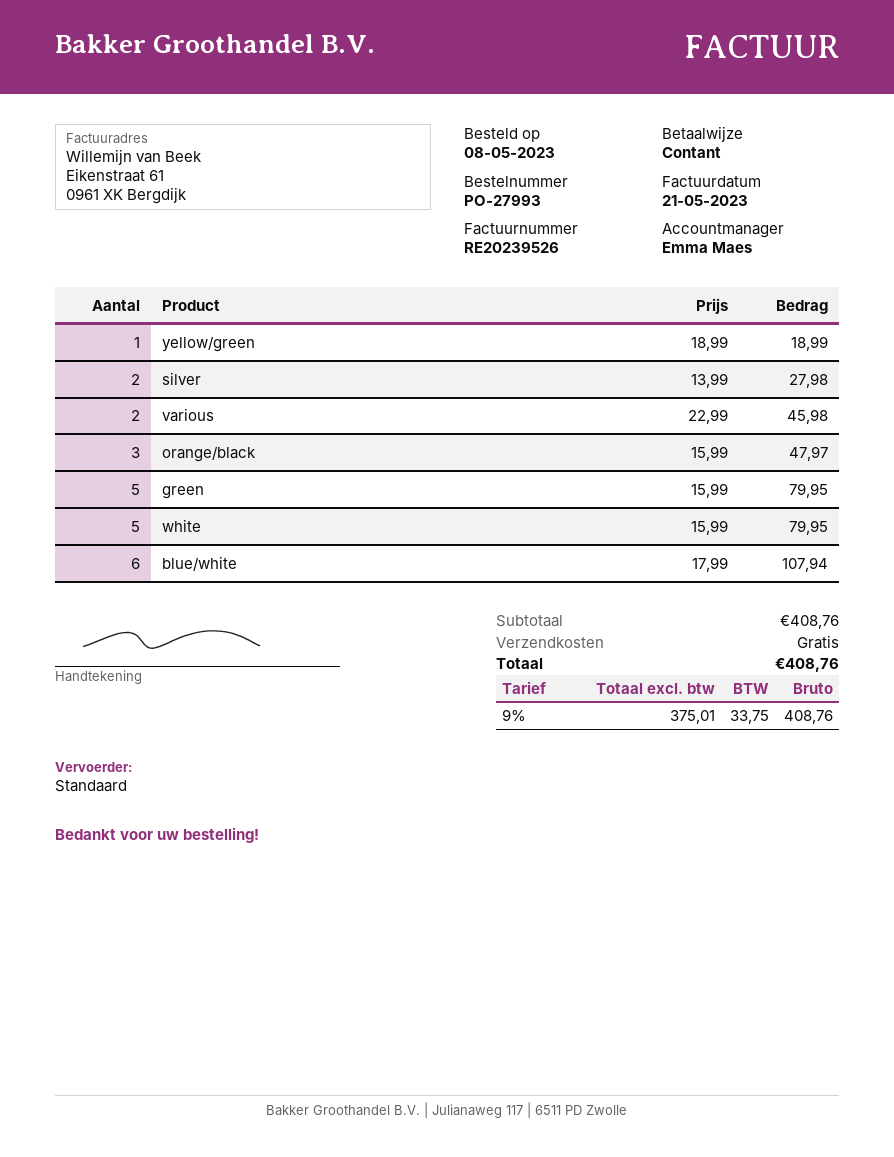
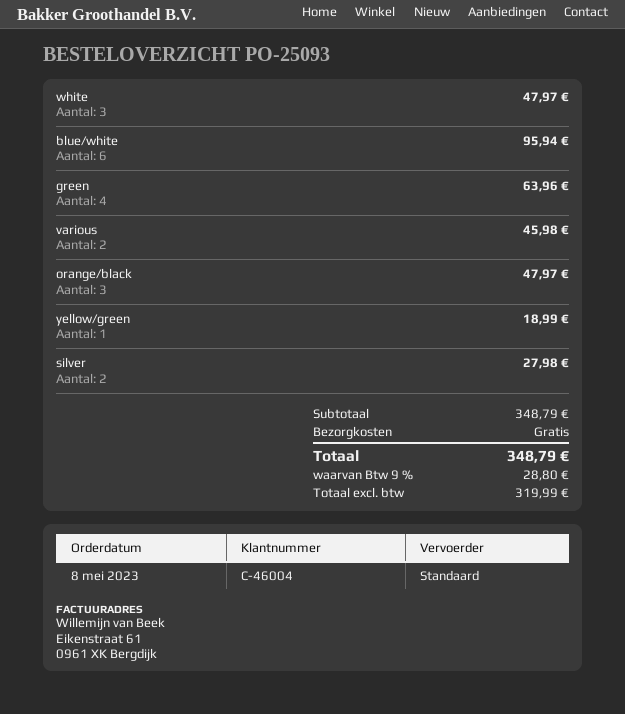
order number: PO-27993 -> PO-25093
green: 5 for 79.95 -> 4 for 63.96
white: 5 for 79.95 -> 3 for 47.97
blue/white: 6 for 107.94 -> 6 for 95.94
subtotal: 408.76 -> 348.79
net: 375.01 -> 319.99
tax: 9% = 33.75 -> 9% = 28.80
total: 408.76 -> 348.79

